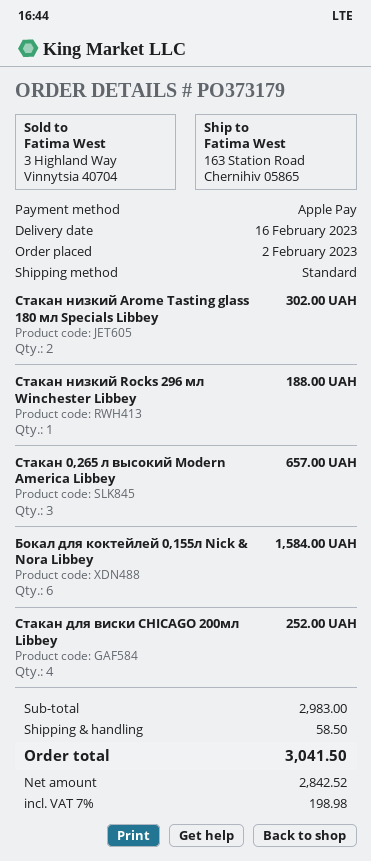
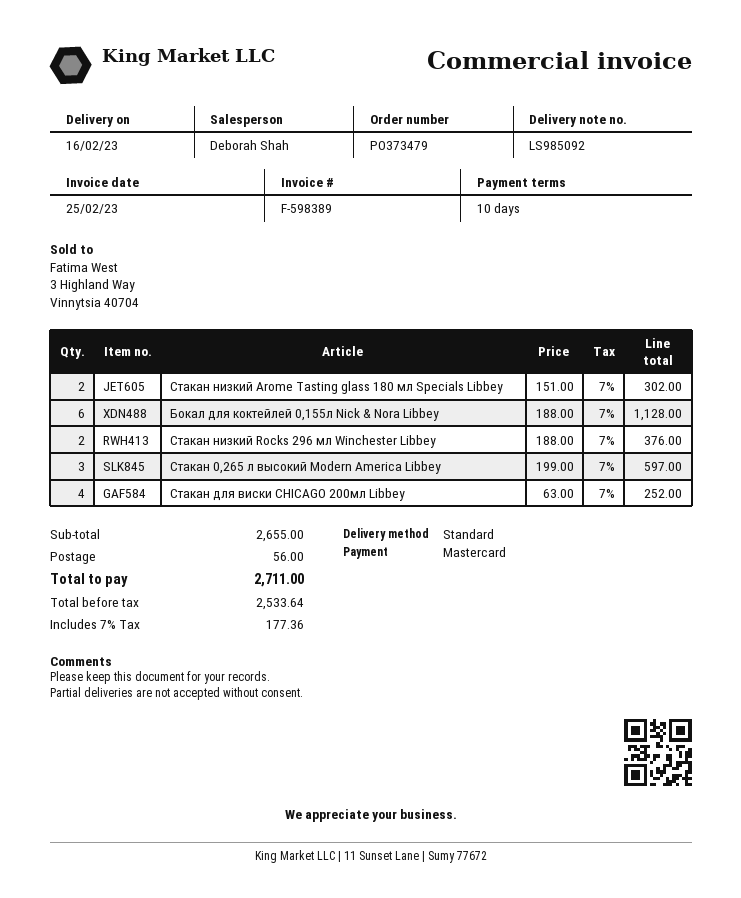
order number: PO373179 -> PO373479
payment method: Apple Pay -> Mastercard
Стакан низкий Rocks 296 мл Winchester Libbey: 1 for 188.00 -> 2 for 376.00
Стакан 0,265 л высокий Modern America Libbey: 3 for 657.00 -> 3 for 597.00
Бокал для коктейлей 0,155л Nick & Nora Libbey: 6 for 1584.00 -> 6 for 1128.00
subtotal: 2983.00 -> 2655.00
shipping: 58.50 -> 56.00
net: 2842.52 -> 2533.64
tax: 7% = 198.98 -> 7% = 177.36
total: 3041.50 -> 2711.00

